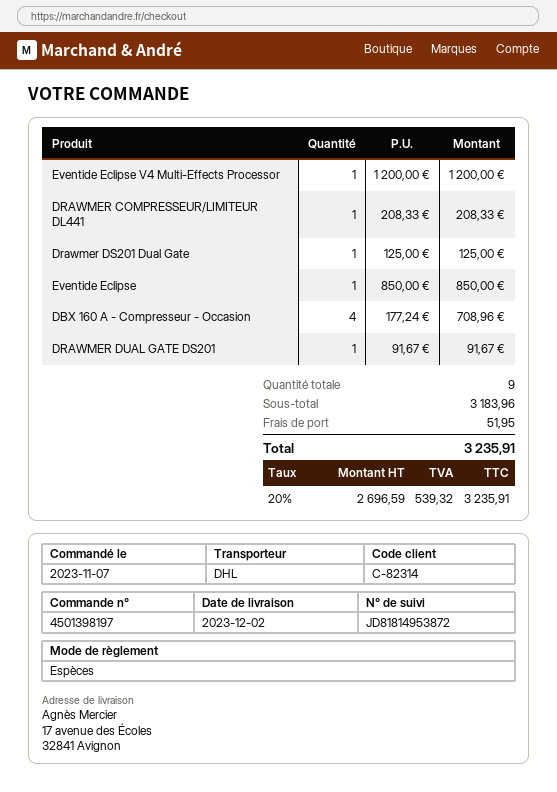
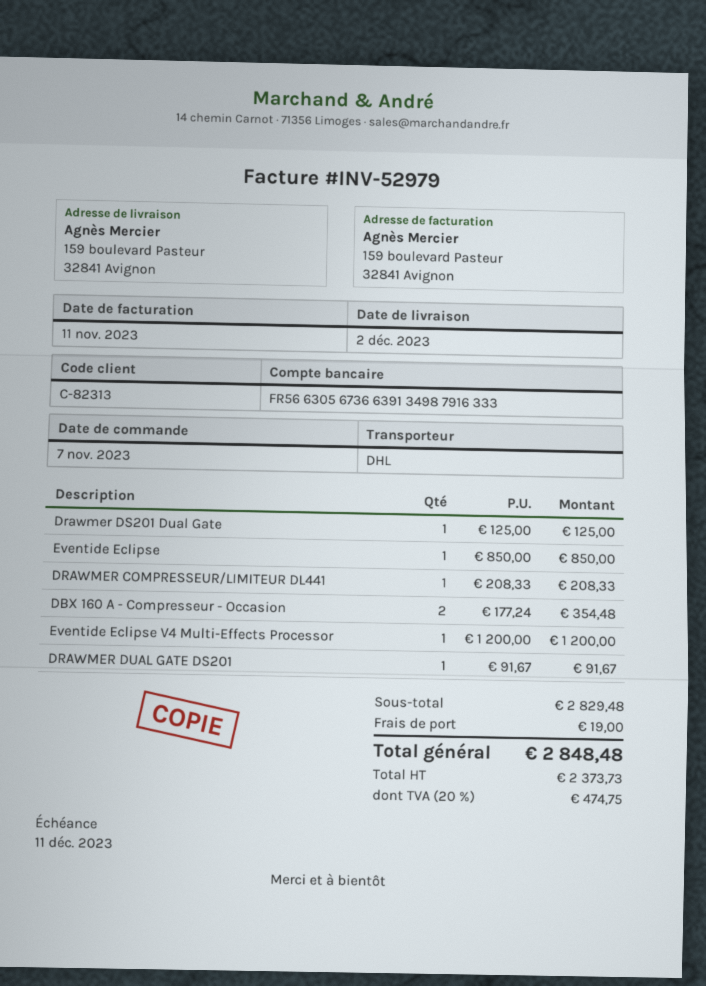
customer number: C-82314 -> C-82313
ship to: 17 avenue des Écoles, 32841 Avignon -> 159 boulevard Pasteur, 32841 Avignon
DBX 160 A - Compresseur - Occasion: 4 x 177.24 = 708.96 -> 2 x 177.24 = 354.48
subtotal: 3183.96 -> 2829.48
shipping: 51.95 -> 19.00
net: 2696.59 -> 2373.73
tax: 20% = 539.32 -> 20% = 474.75
total: 3235.91 -> 2848.48

